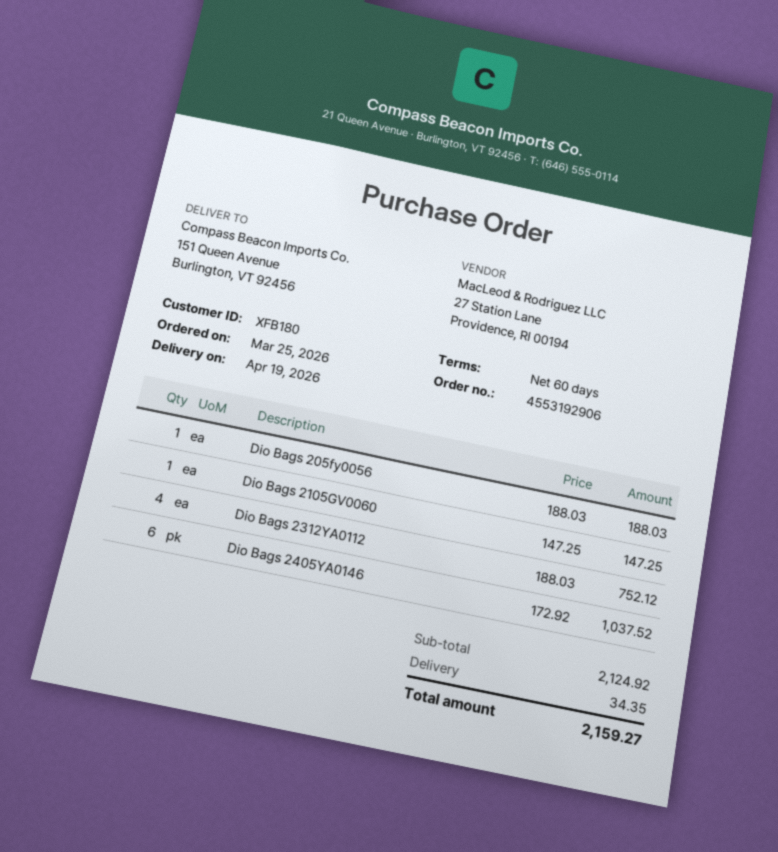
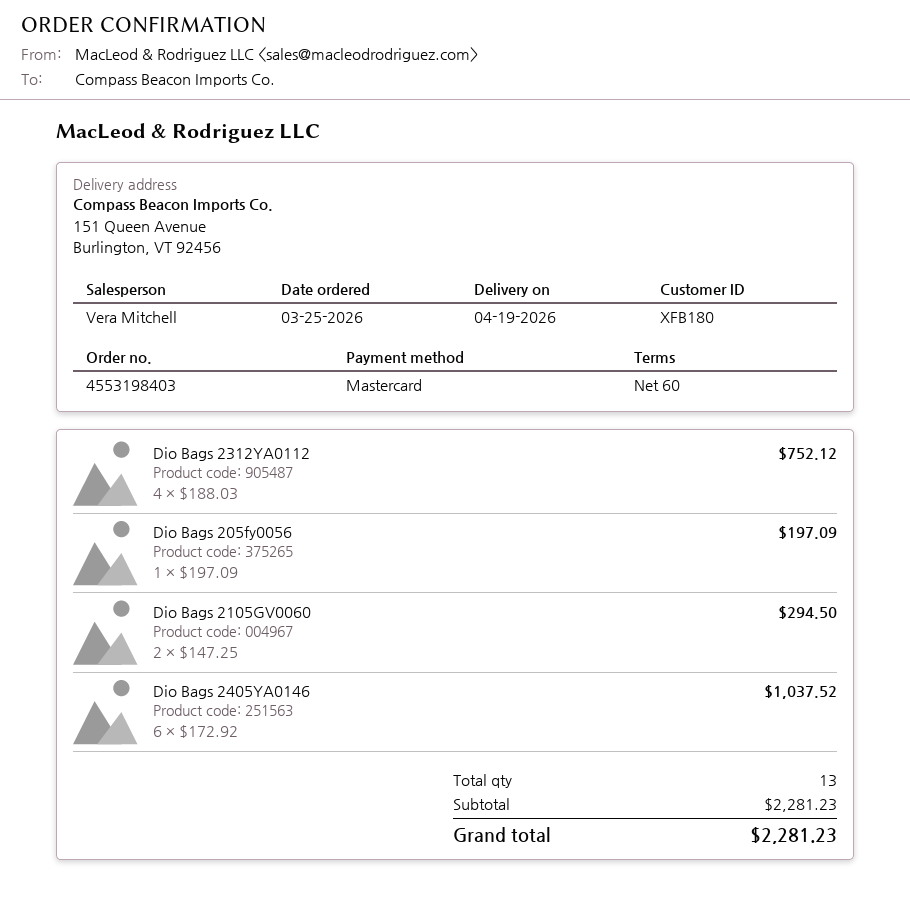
order number: 4553192906 -> 4553198403
Dio Bags 205fy0056: 1 x 188.03 = 188.03 -> 1 x 197.09 = 197.09
Dio Bags 2105GV0060: 1 x 147.25 = 147.25 -> 2 x 147.25 = 294.50
subtotal: 2124.92 -> 2281.23
shipping: 34.35 -> none
total: 2159.27 -> 2281.23

